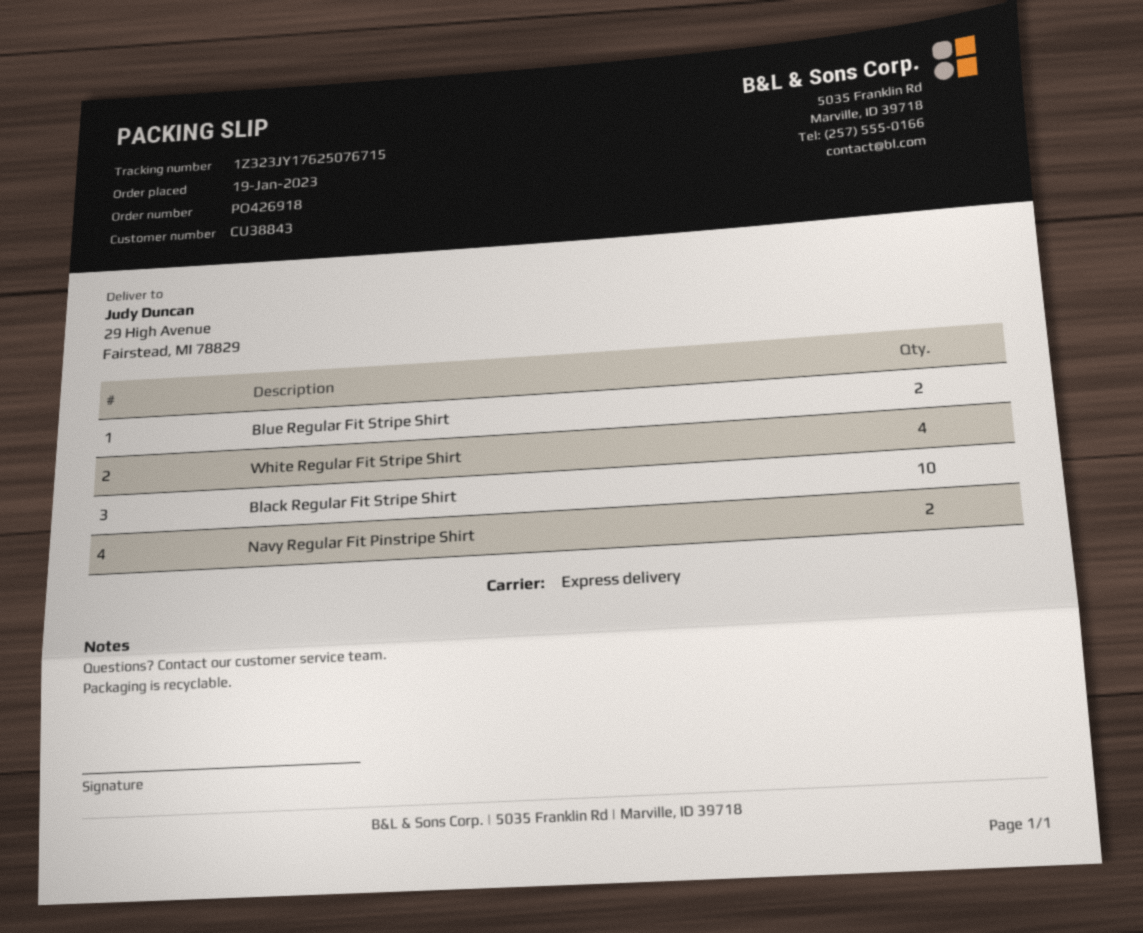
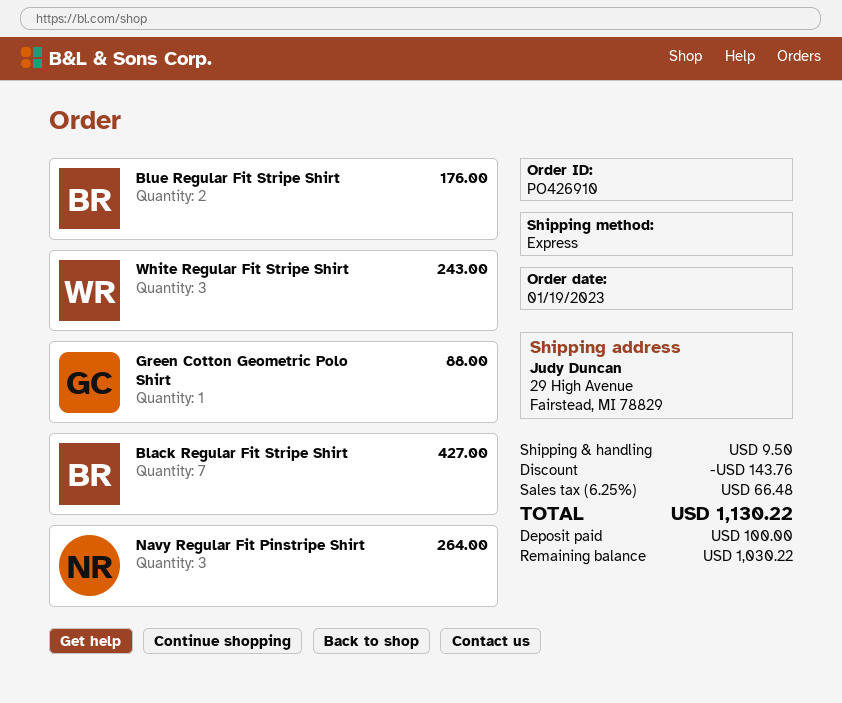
order number: PO426918 -> PO426910
White Regular Fit Stripe Shirt: 4 -> 3
Black Regular Fit Stripe Shirt: 10 -> 7
Navy Regular Fit Pinstripe Shirt: 2 -> 3
Green Cotton Geometric Polo Shirt: none -> 1

